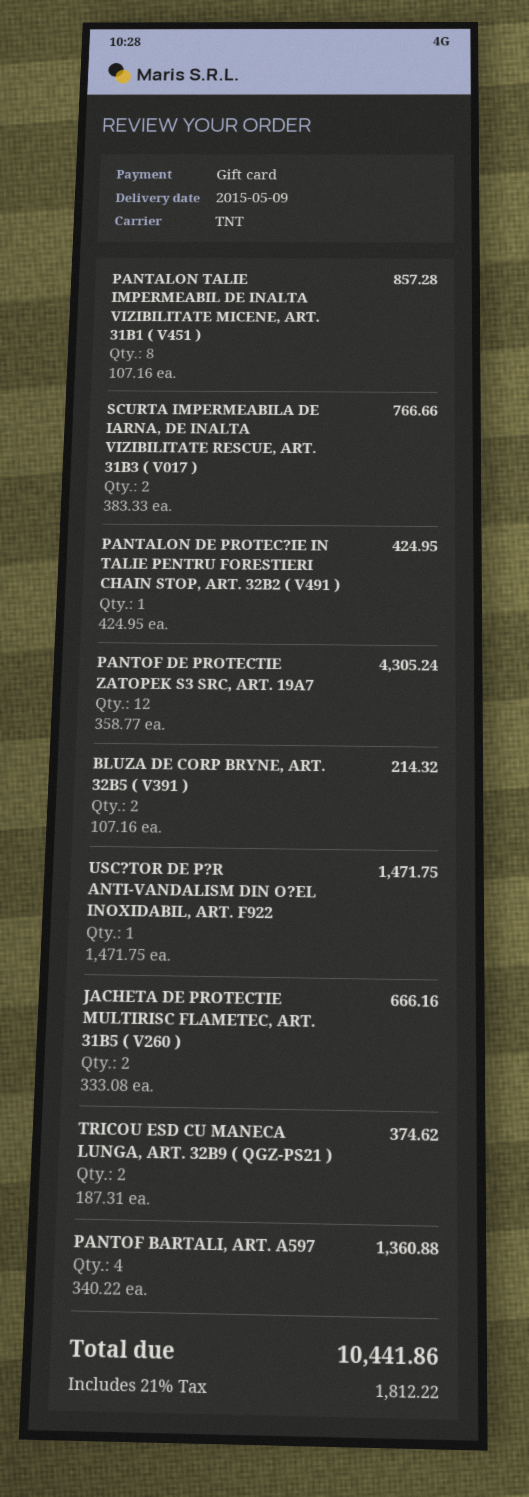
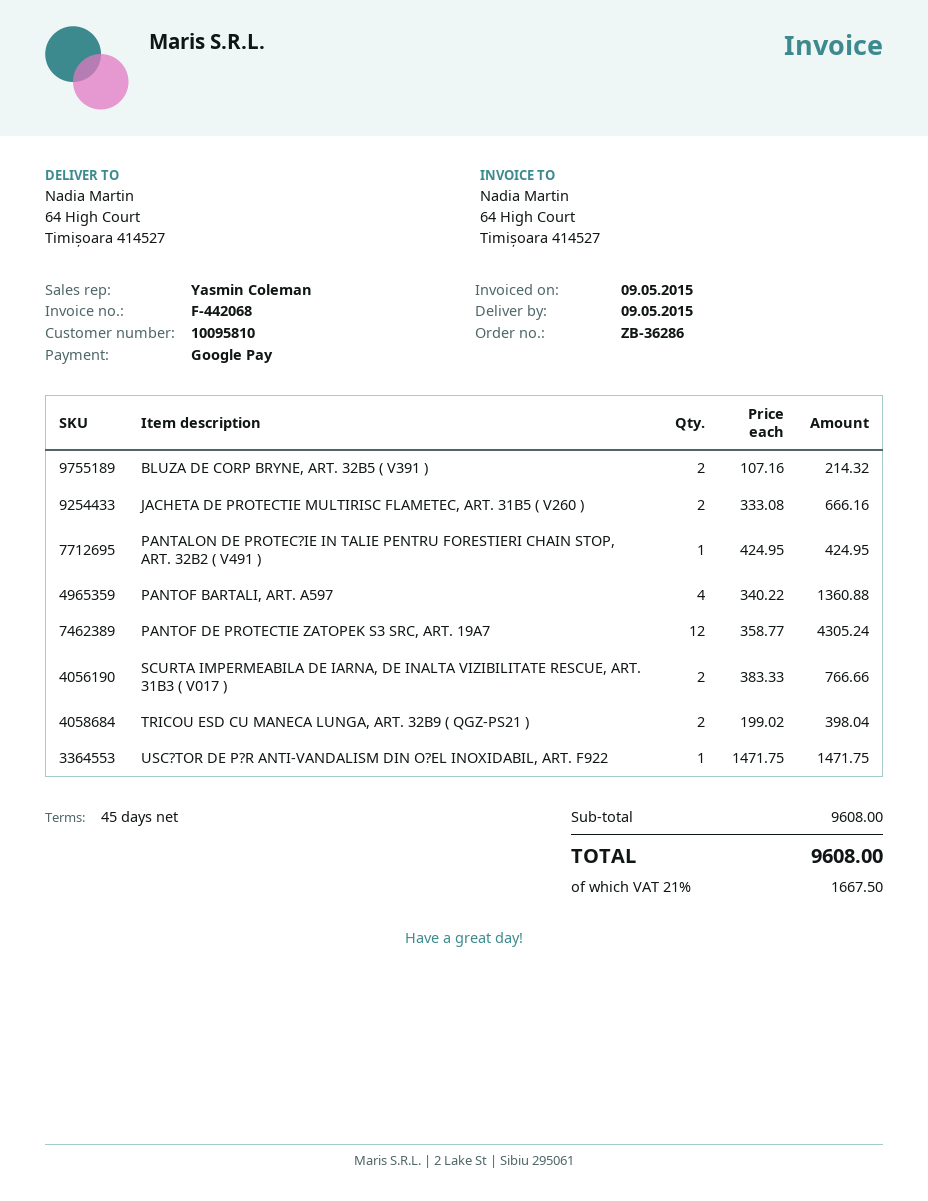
payment method: gift card -> Google Pay
PANTALON TALIE IMPERMEABIL DE INALTA VIZIBILITATE MICENE, ART. 31B1 ( V451 ): 8 x 107.16 = 857.28 -> none
TRICOU ESD CU MANECA LUNGA, ART. 32B9 ( QGZ-PS21 ): 2 x 187.31 = 374.62 -> 2 x 199.02 = 398.04
tax: 21% = 1812.22 -> 21% = 1667.50
total: 10441.86 -> 9608.00

